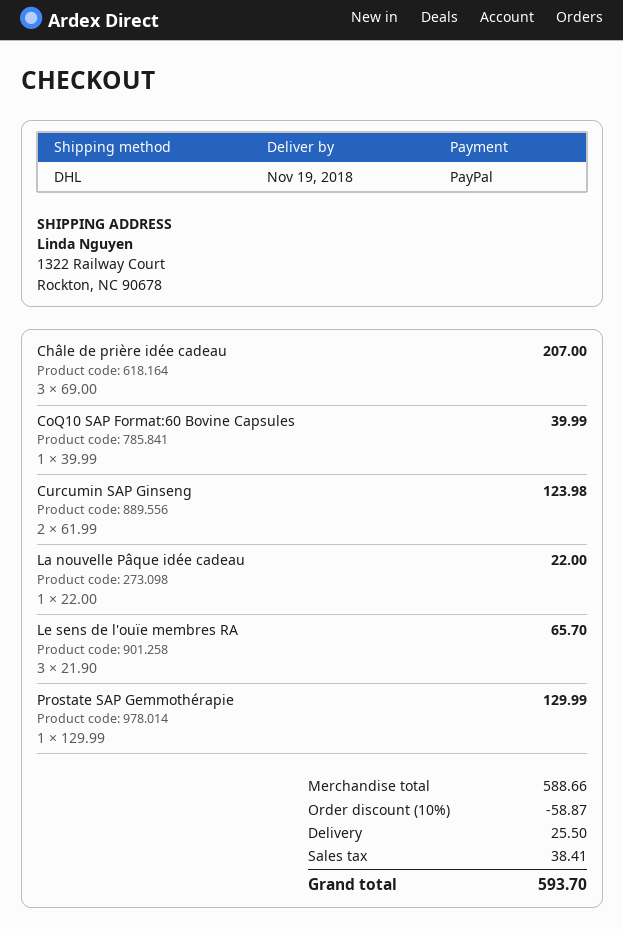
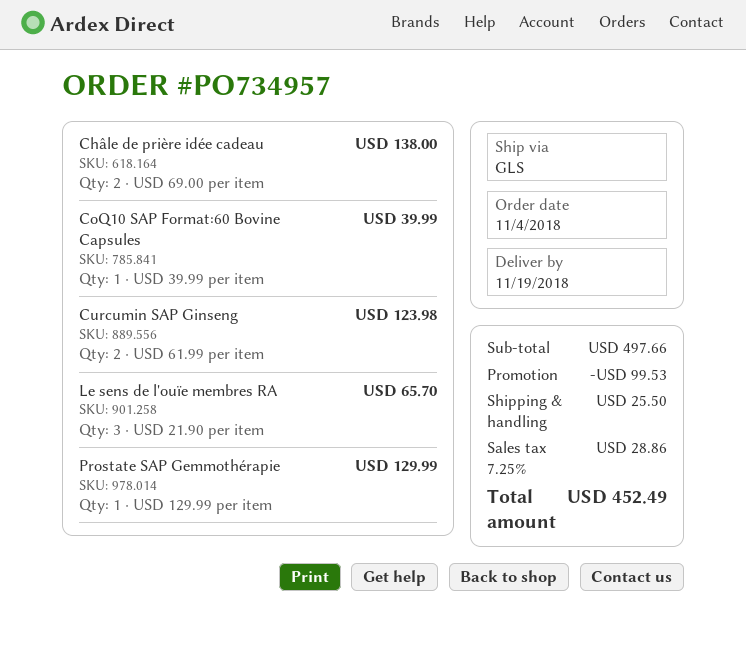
shipping method: DHL -> GLS
Châle de prière idée cadeau: 3 x 69.00 = 207.00 -> 2 x 69.00 = 138.00
La nouvelle Pâque idée cadeau: 1 x 22.00 = 22.00 -> none
subtotal: 588.66 -> 497.66
discount: 58.87 -> 99.53
tax: 38.41 -> 28.86
total: 593.70 -> 452.49

